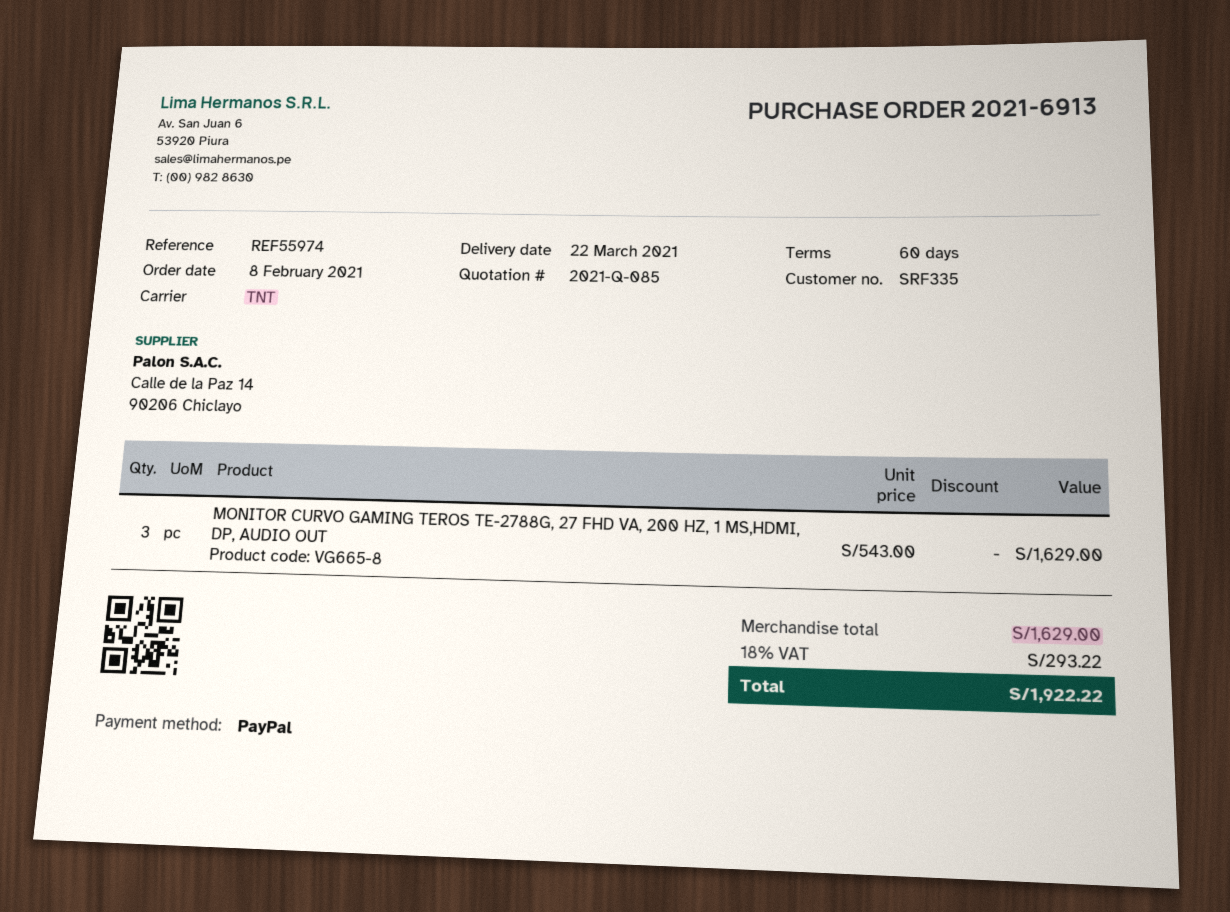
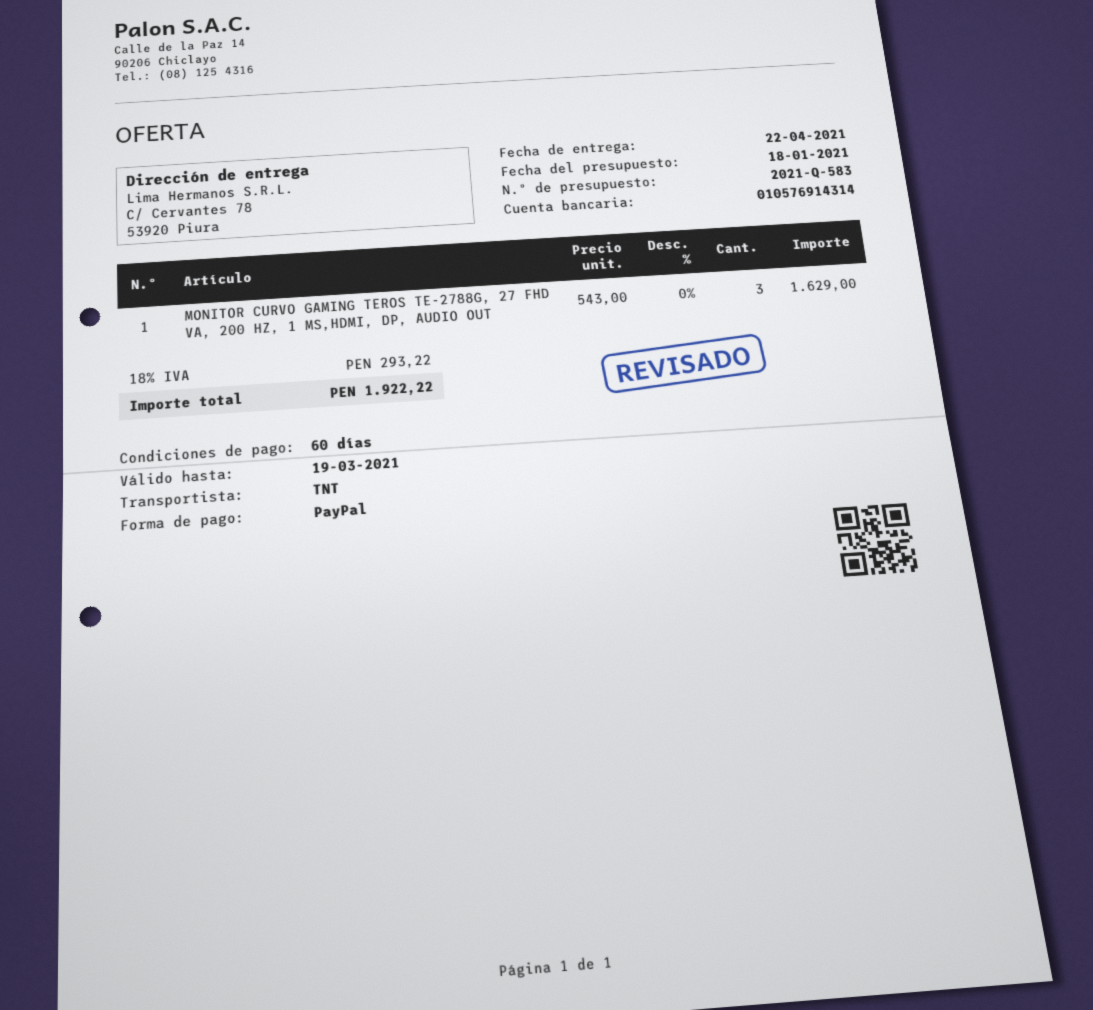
quote number: 2021-Q-085 -> 2021-Q-583
delivery date: 2021-03-22 -> 2021-04-22

